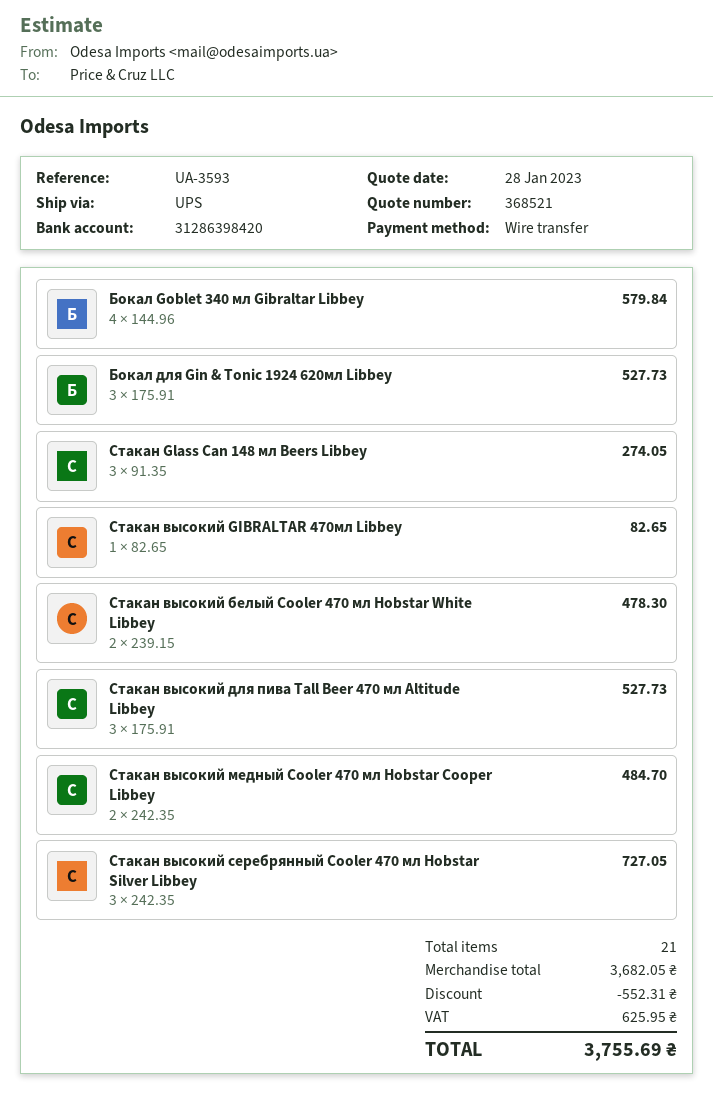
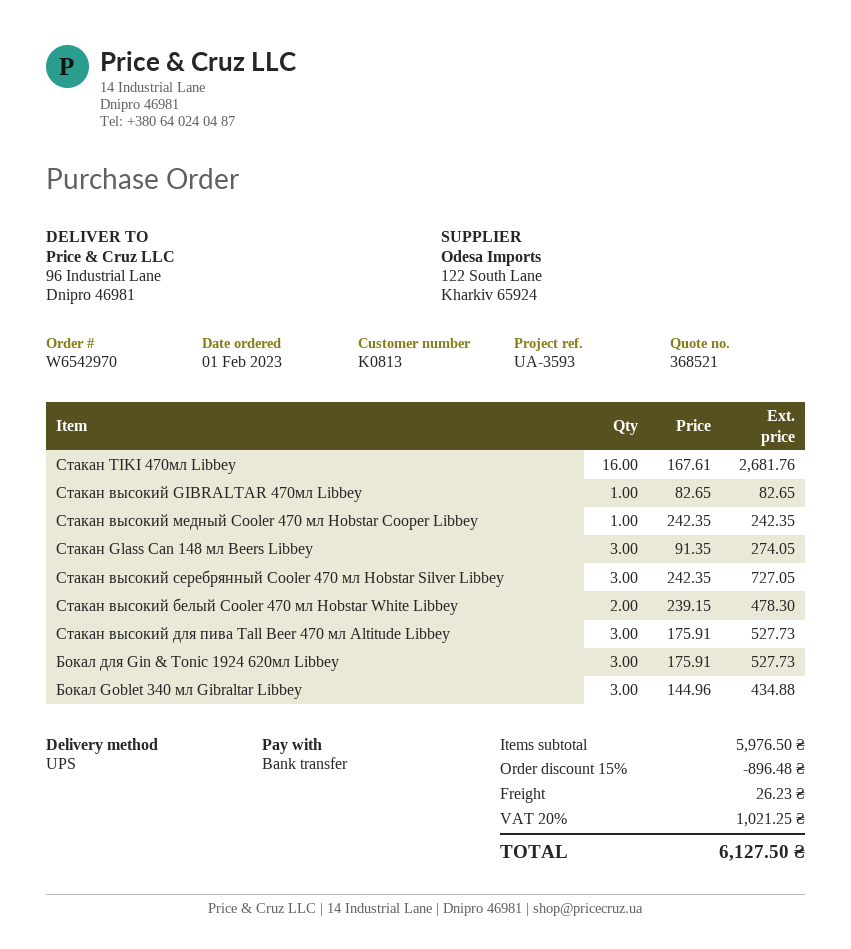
Бокал Goblet 340 мл Gibraltar Libbey: 4 x 144.96 = 579.84 -> 3 x 144.96 = 434.88
Стакан высокий медный Cooler 470 мл Hobstar Cooper Libbey: 2 x 242.35 = 484.70 -> 1 x 242.35 = 242.35
Стакан TIKI 470мл Libbey: none -> 16 x 167.61 = 2681.76
subtotal: 3682.05 -> 5976.50
discount: 552.31 -> 896.48
shipping: none -> 26.23
tax: 625.95 -> 1021.25
total: 3755.69 -> 6127.50

